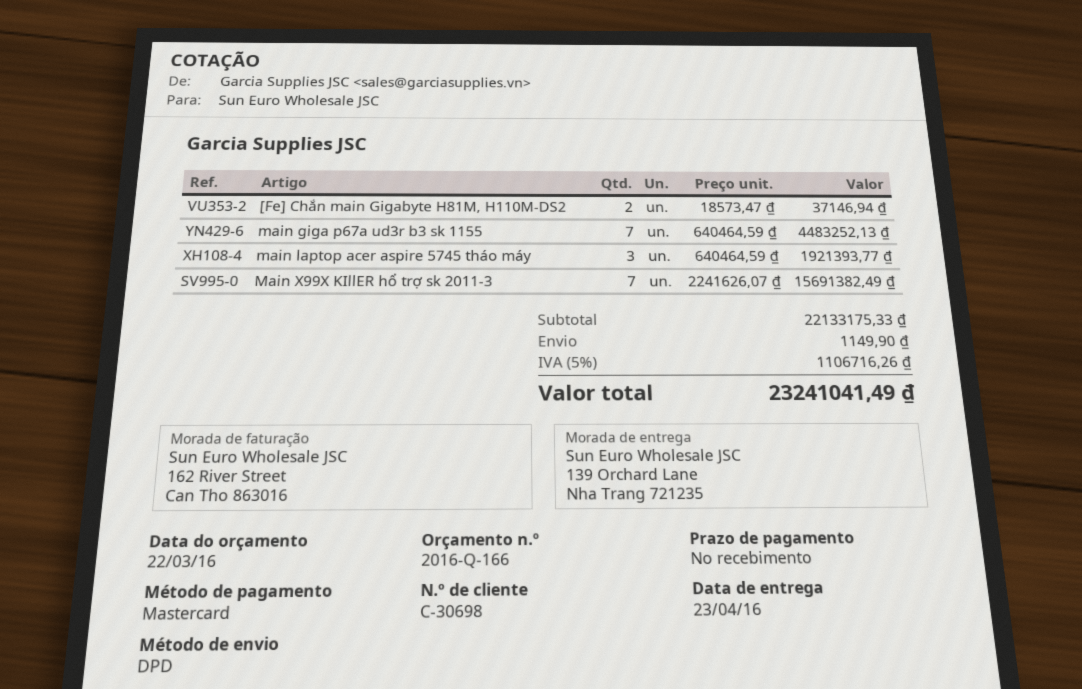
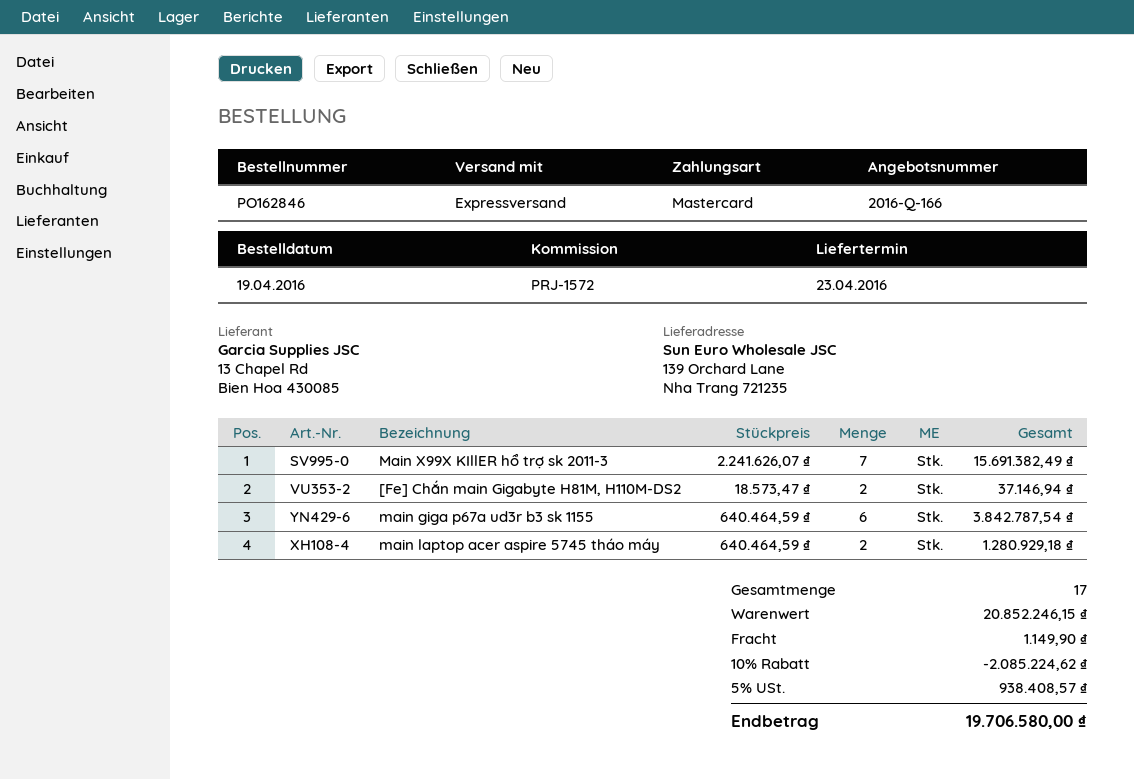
shipping method: DPD -> express
main giga p67a ud3r b3 sk 1155: 7 x 640464.59 = 4483252.13 -> 6 x 640464.59 = 3842787.54
main laptop acer aspire 5745 tháo máy: 3 x 640464.59 = 1921393.77 -> 2 x 640464.59 = 1280929.18
subtotal: 22133175.33 -> 20852246.15
discount: none -> 10% = 2085224.62
tax: 5% = 1106716.26 -> 5% = 938408.57
total: 23241041.49 -> 19706580.00

